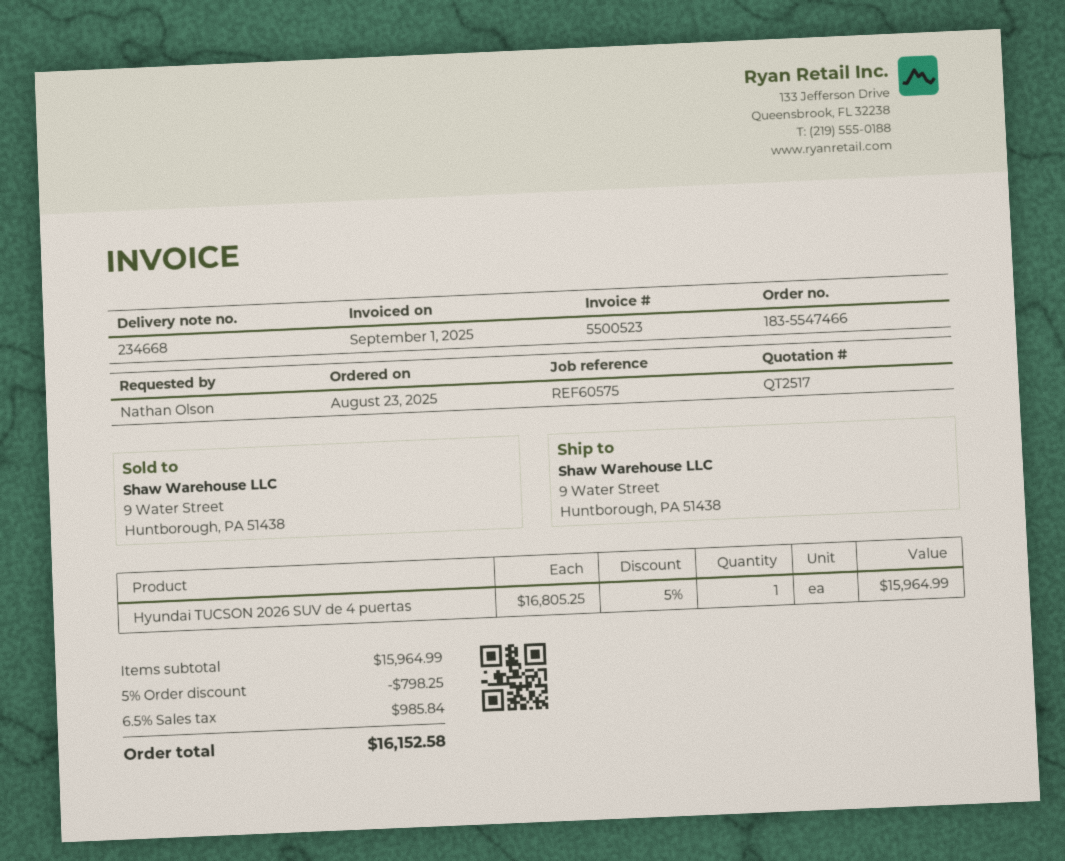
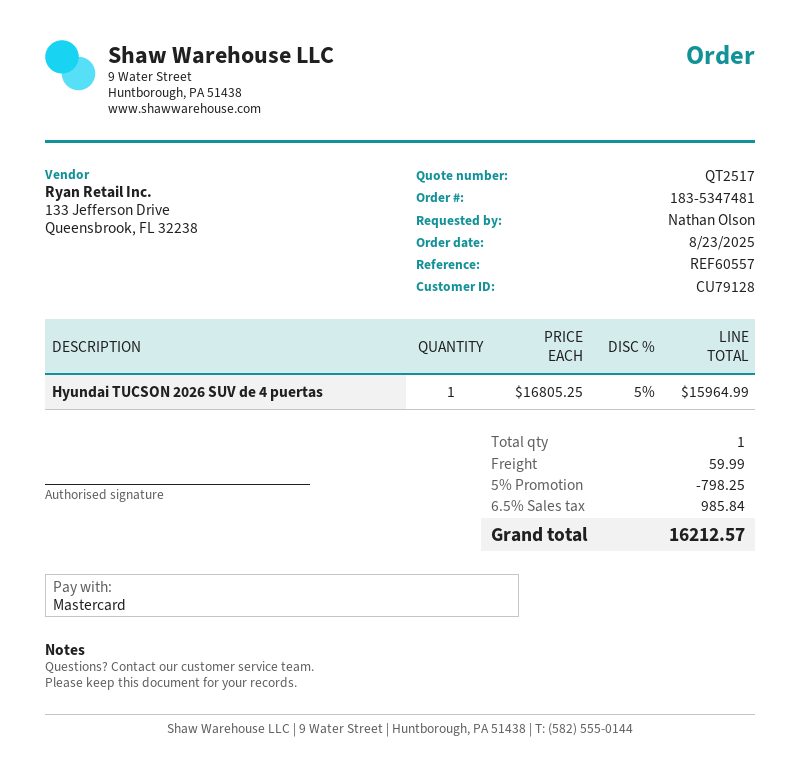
order number: 183-5547466 -> 183-5347481
reference: REF60575 -> REF60557
shipping: none -> 59.99
total: 16152.58 -> 16212.57

